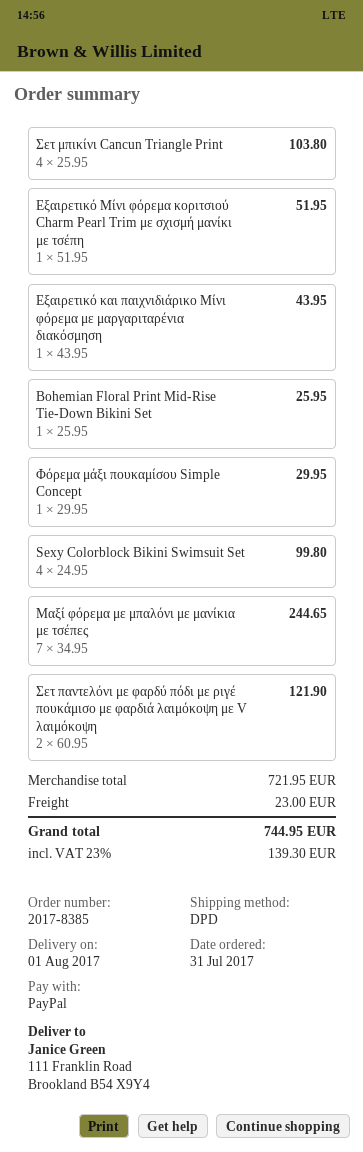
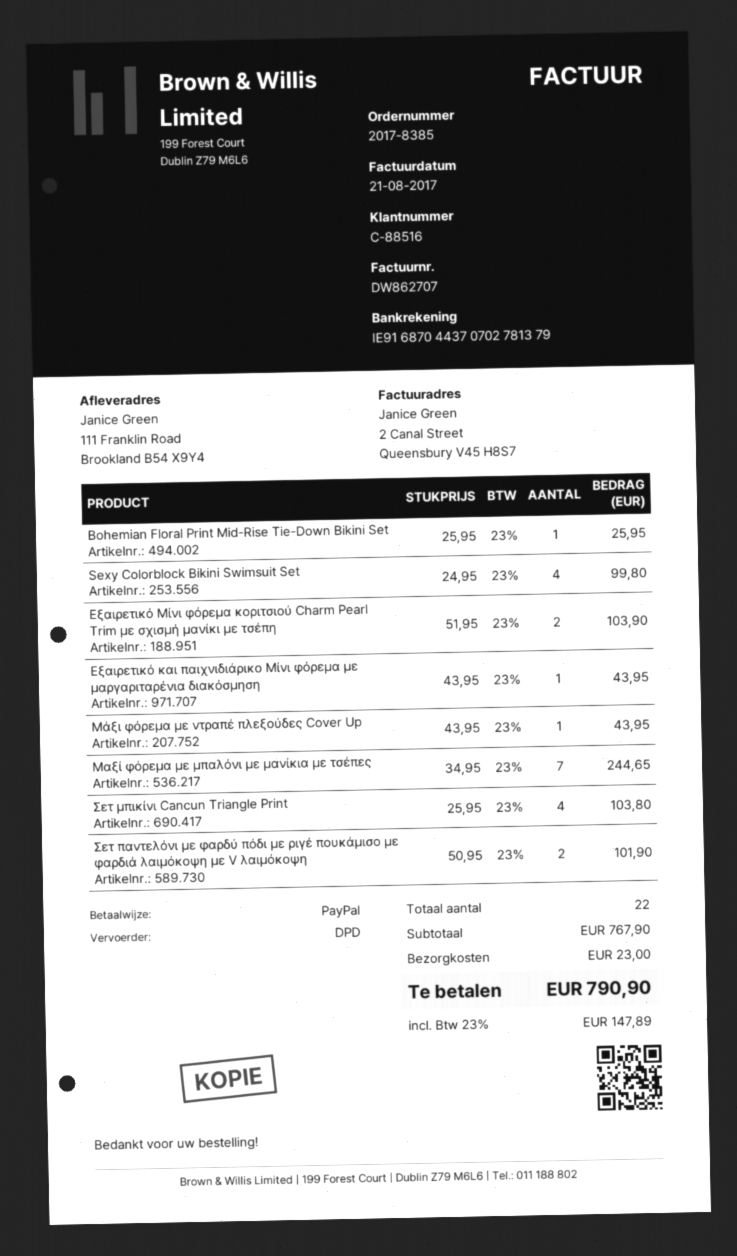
Εξαιρετικό Μίνι φόρεμα κοριτσιού Charm Pearl Trim με σχισμή μανίκι με τσέπη: 1 x 51.95 = 51.95 -> 2 x 51.95 = 103.90
Φόρεμα μάξι πουκαμίσου Simple Concept: 1 x 29.95 = 29.95 -> none
Σετ παντελόνι με φαρδύ πόδι με ριγέ πουκάμισο με φαρδιά λαιμόκοψη με V λαιμόκοψη: 2 x 60.95 = 121.90 -> 2 x 50.95 = 101.90
Μάξι φόρεμα με ντραπέ πλεξούδες Cover Up: none -> 1 x 43.95 = 43.95
subtotal: 721.95 -> 767.90
tax: 23% = 139.30 -> 23% = 147.89
total: 744.95 -> 790.90

